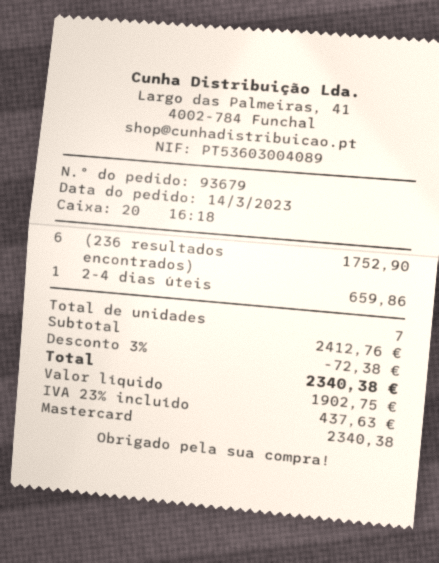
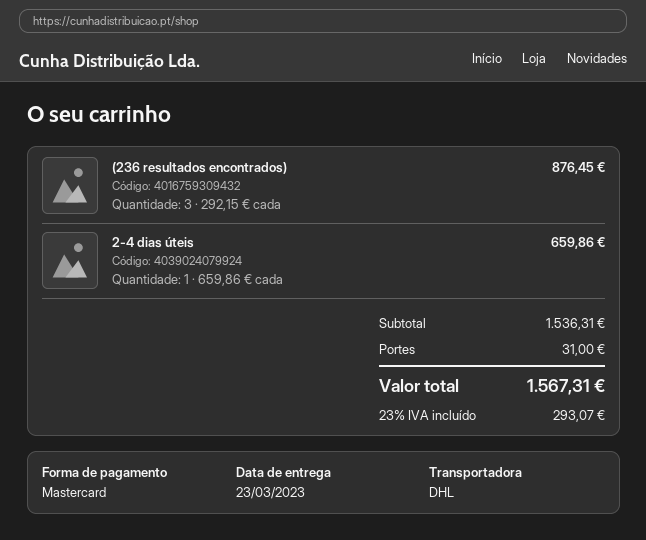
(236 resultados encontrados): 6 for 1752.90 -> 3 for 876.45
subtotal: 2412.76 -> 1536.31
discount: 3% = 72.38 -> none
shipping: none -> 31.00
tax: 23% = 437.63 -> 23% = 293.07
total: 2340.38 -> 1567.31

